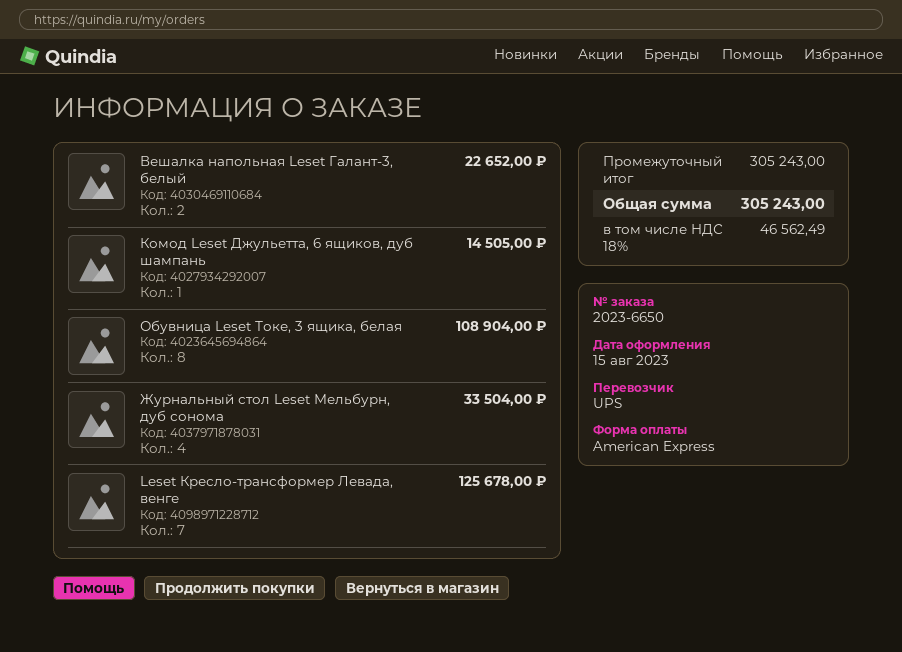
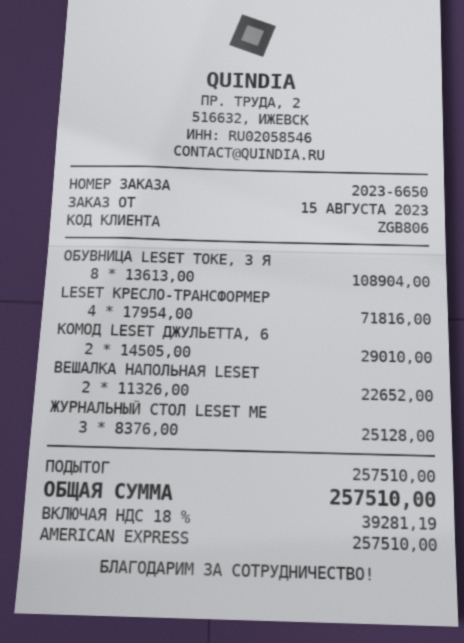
Комод Leset Джульетта, 6 ящиков, дуб шампань: 1 for 14505.00 -> 2 for 29010.00
Журнальный стол Leset Мельбурн, дуб сонома: 4 for 33504.00 -> 3 for 25128.00
Leset Кресло-трансформер Левада, венге: 7 for 125678.00 -> 4 for 71816.00
subtotal: 305243.00 -> 257510.00
tax: 18% = 46562.49 -> 18% = 39281.19
total: 305243.00 -> 257510.00

